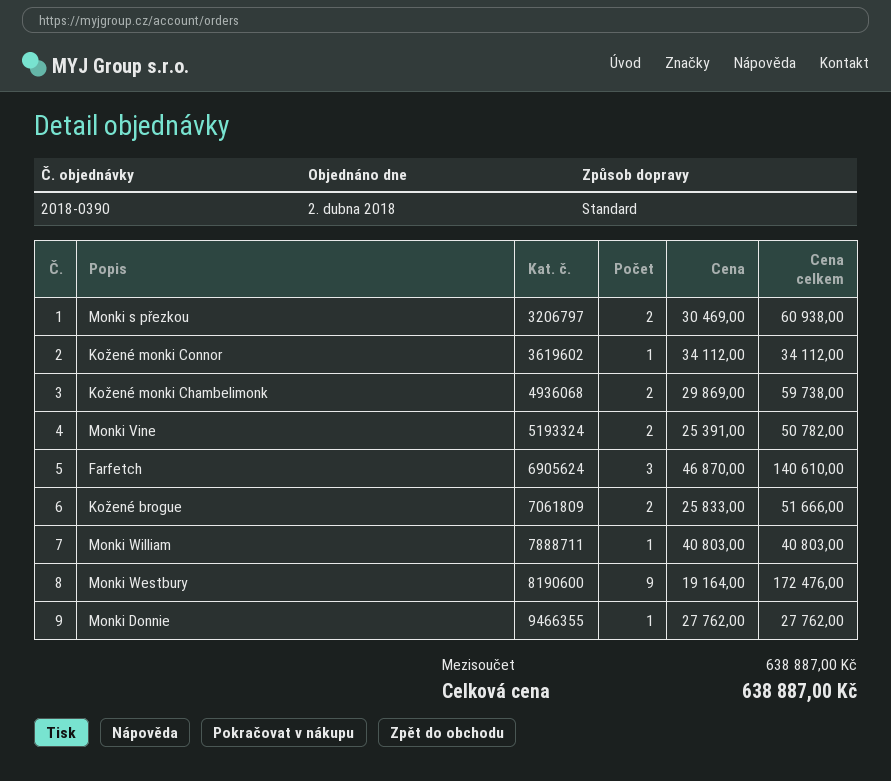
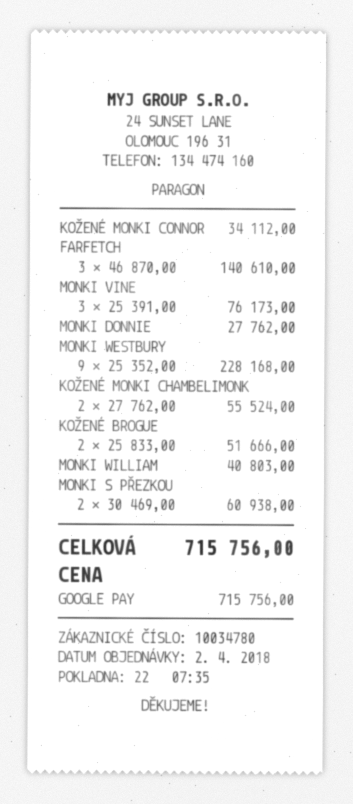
Kožené monki Chambelimonk: 2 x 29869.00 = 59738.00 -> 2 x 27762.00 = 55524.00
Monki Vine: 2 x 25391.00 = 50782.00 -> 3 x 25391.00 = 76173.00
Monki Westbury: 9 x 19164.00 = 172476.00 -> 9 x 25352.00 = 228168.00
total: 638887.00 -> 715756.00

